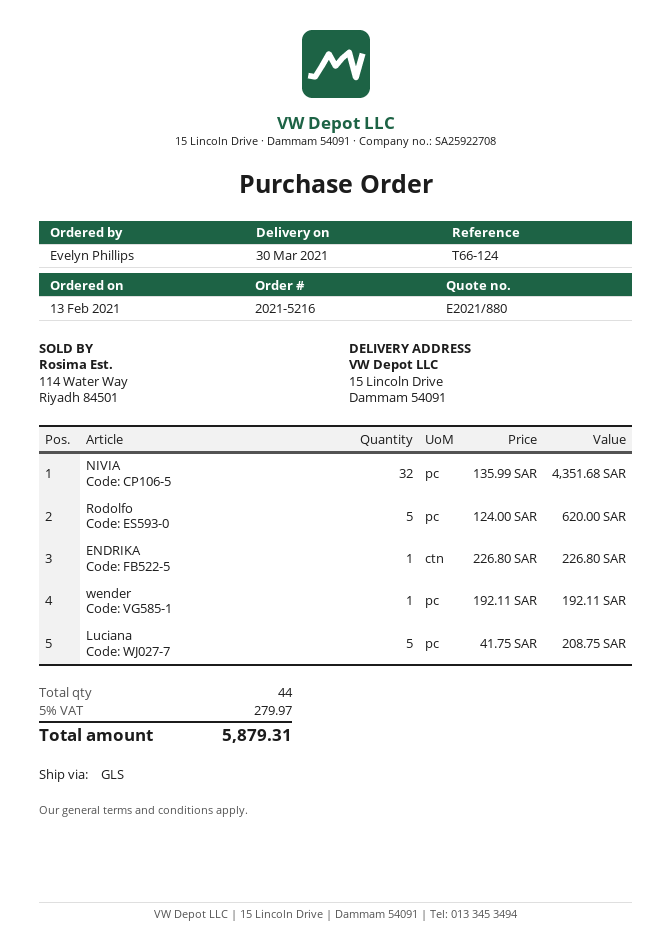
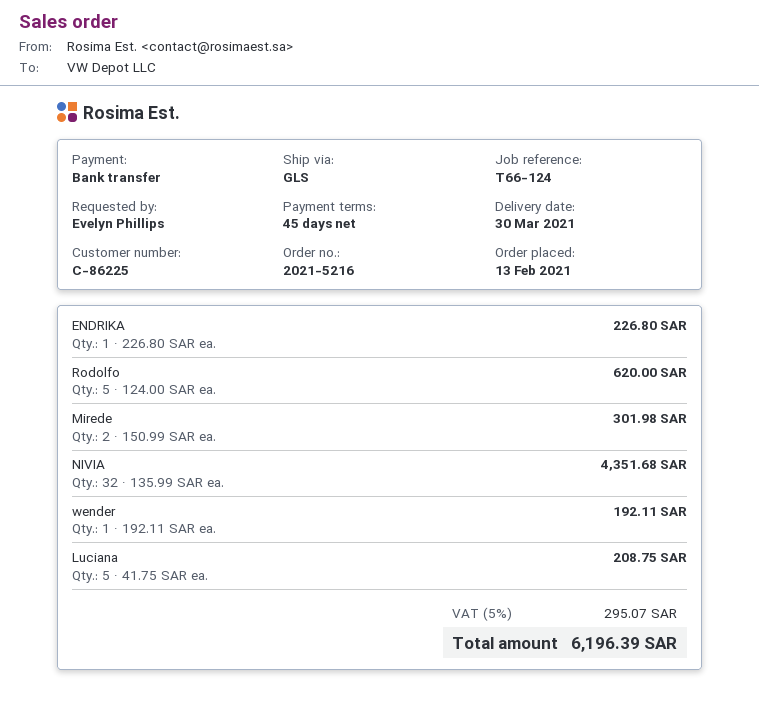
Mirede: none -> 2 x 150.99 = 301.98
tax: 5% = 279.97 -> 5% = 295.07
total: 5879.31 -> 6196.39

